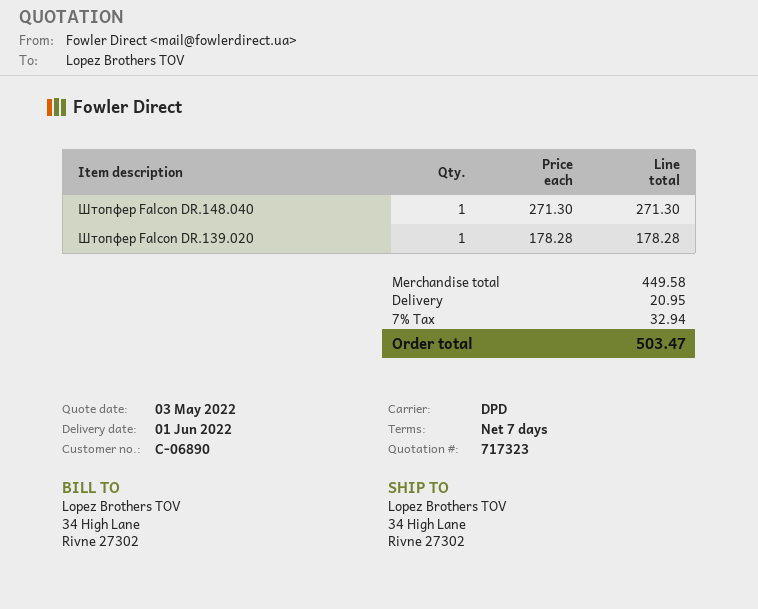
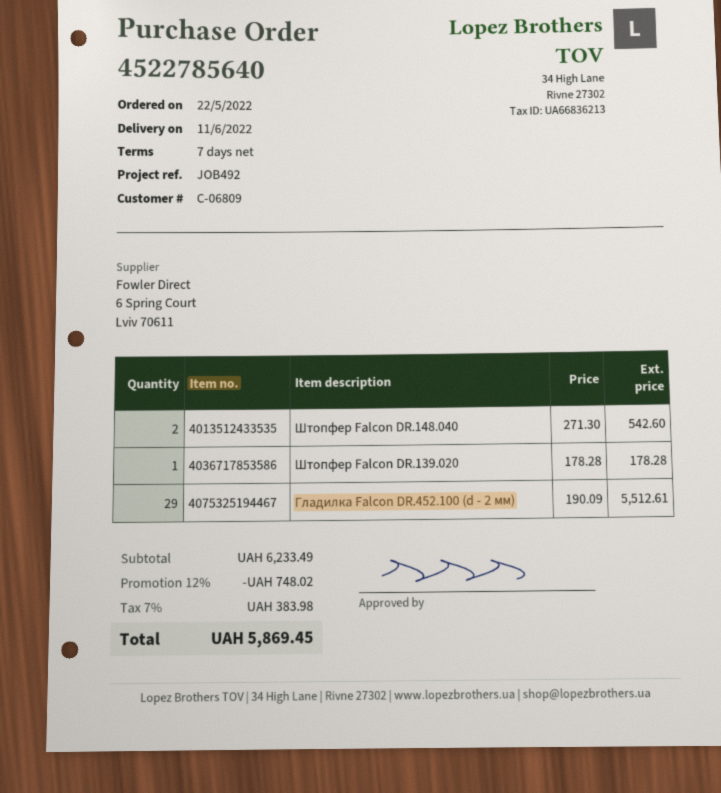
delivery date: 2022-06-01 -> 2022-06-11
customer number: C-06890 -> C-06809
Штопфер Falcon DR.148.040: 1 x 271.30 = 271.30 -> 2 x 271.30 = 542.60
Гладилка Falcon DR.452.100 (d - 2 мм): none -> 29 x 190.09 = 5512.61
subtotal: 449.58 -> 6233.49
discount: none -> 12% = 748.02
shipping: 20.95 -> none
tax: 7% = 32.94 -> 7% = 383.98
total: 503.47 -> 5869.45

